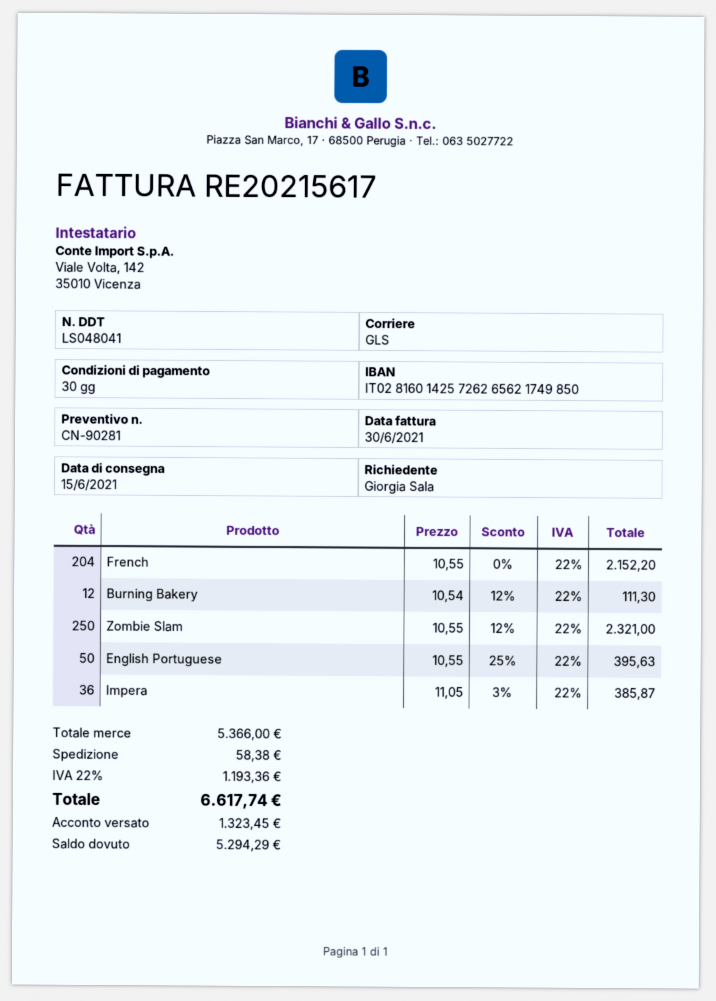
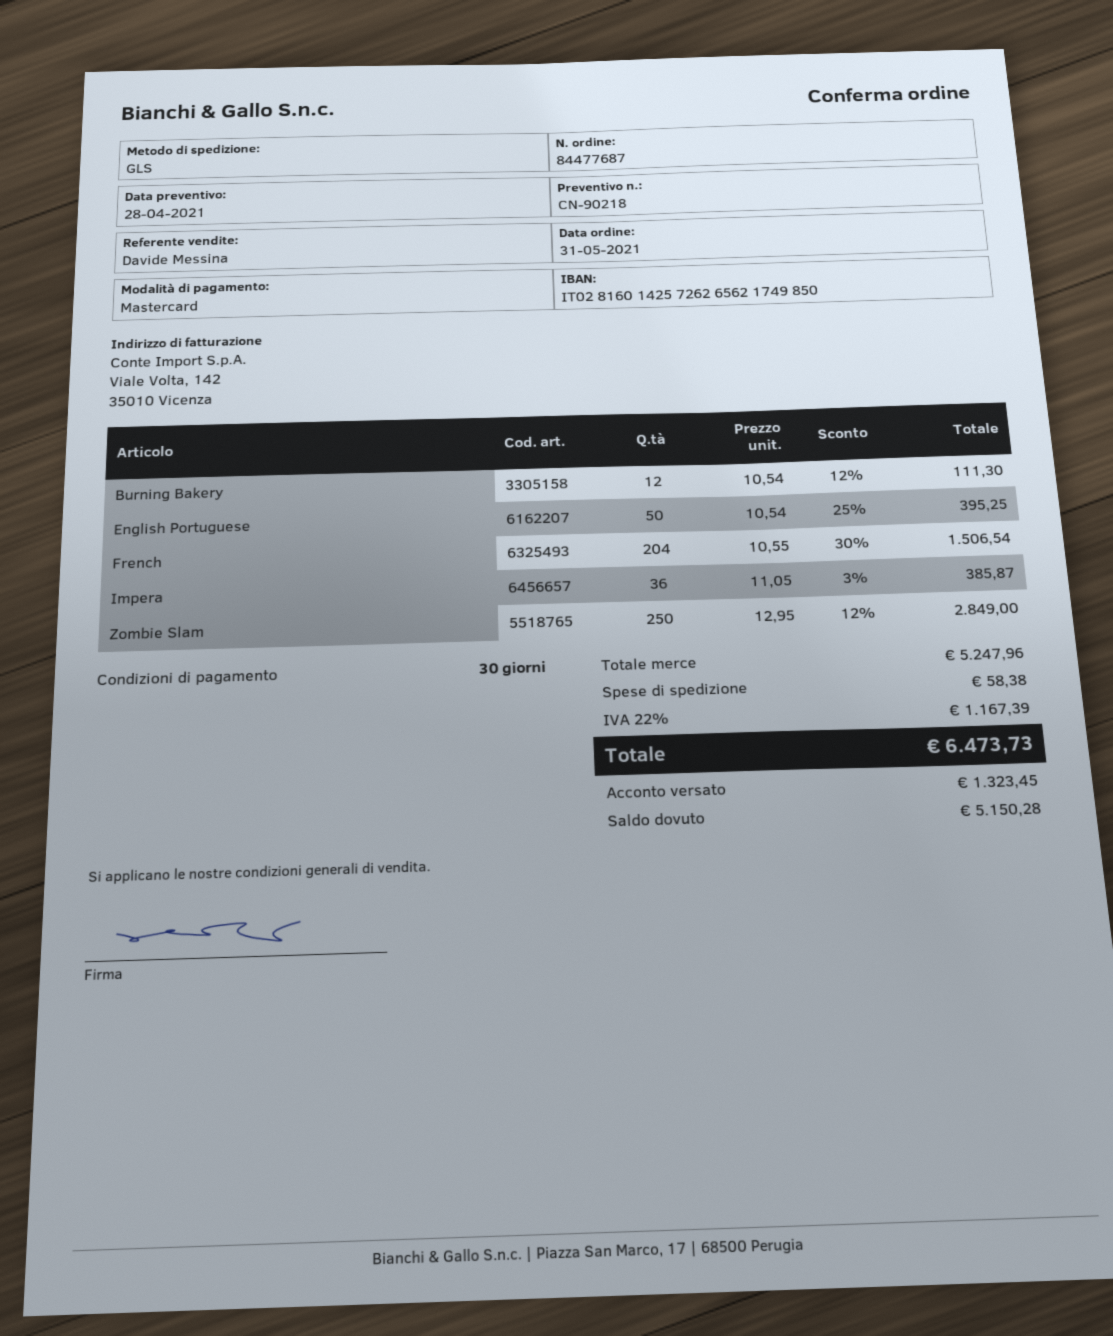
quote number: CN-90281 -> CN-90218
French: 204 x 10.55 = 2152.20 -> 204 x 10.55 - 30% = 1506.54
Zombie Slam: 250 x 10.55 - 12% = 2321.00 -> 250 x 12.95 - 12% = 2849.00
English Portuguese: 50 x 10.55 - 25% = 395.63 -> 50 x 10.54 - 25% = 395.25
subtotal: 5366.00 -> 5247.96
tax: 22% = 1193.36 -> 22% = 1167.39
total: 6617.74 -> 6473.73
balance: 5294.29 -> 5150.28

